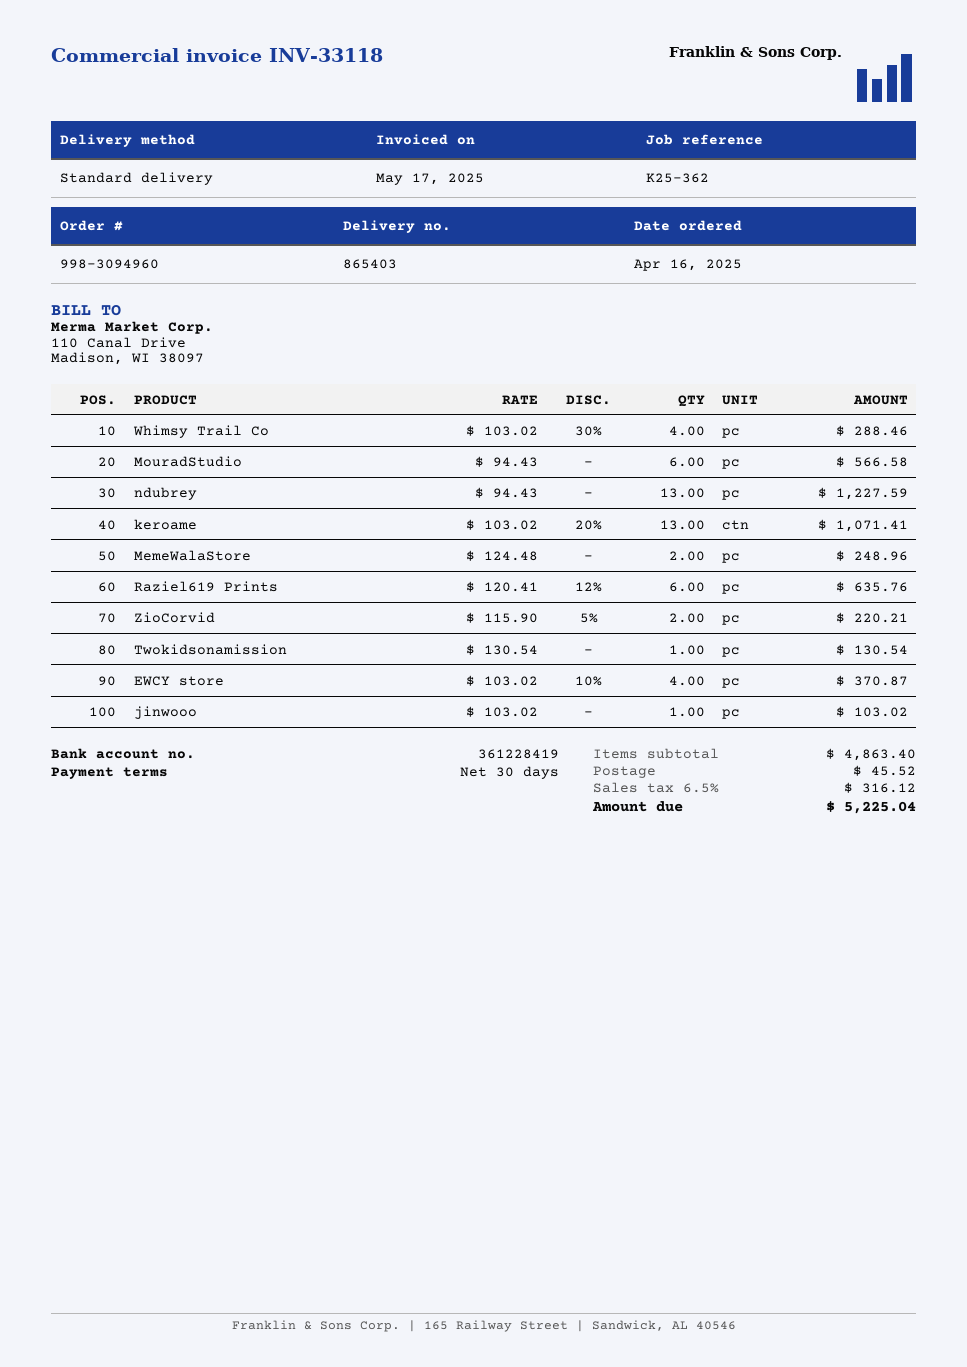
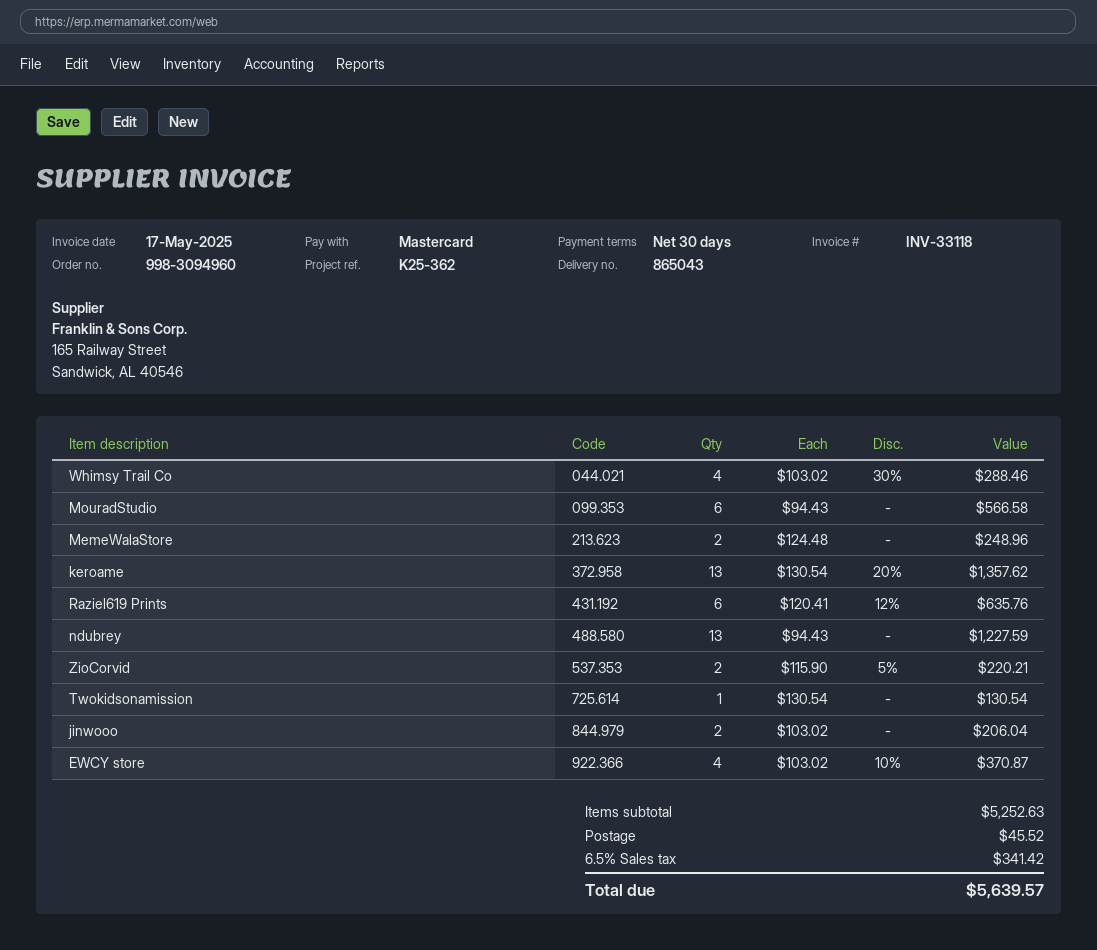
delivery note number: 865403 -> 865043
keroame: 13 x 103.02 - 20% = 1071.41 -> 13 x 130.54 - 20% = 1357.62
jinwooo: 1 x 103.02 = 103.02 -> 2 x 103.02 = 206.04
subtotal: 4863.40 -> 5252.63
tax: 6.5% = 316.12 -> 6.5% = 341.42
total: 5225.04 -> 5639.57

